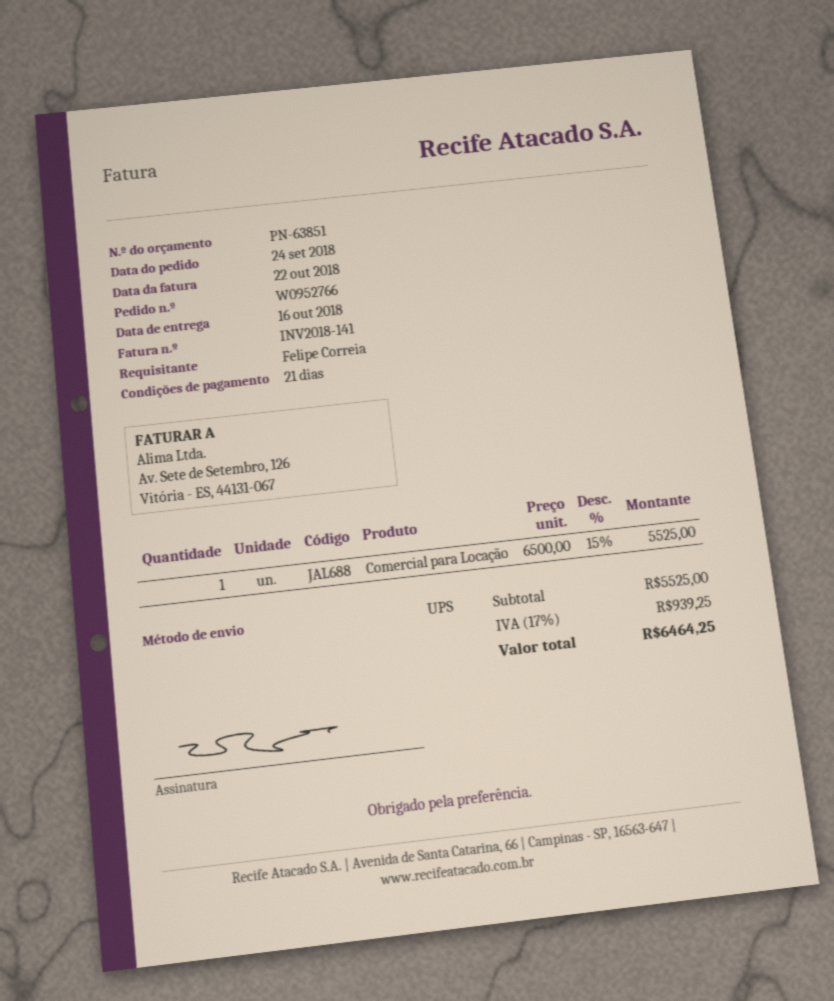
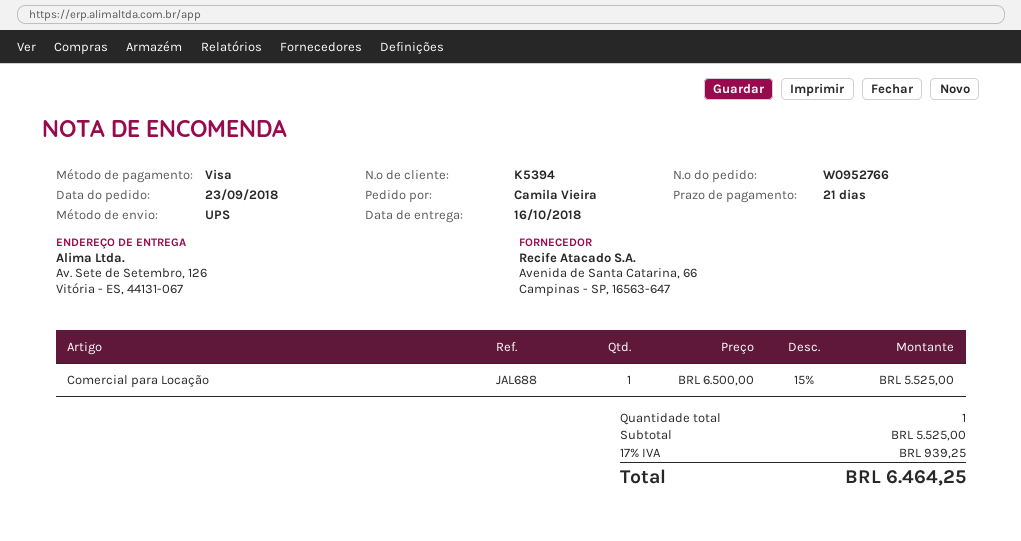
order date: 2018-09-24 -> 2018-09-23
ordered by: Felipe Correia -> Camila Vieira

